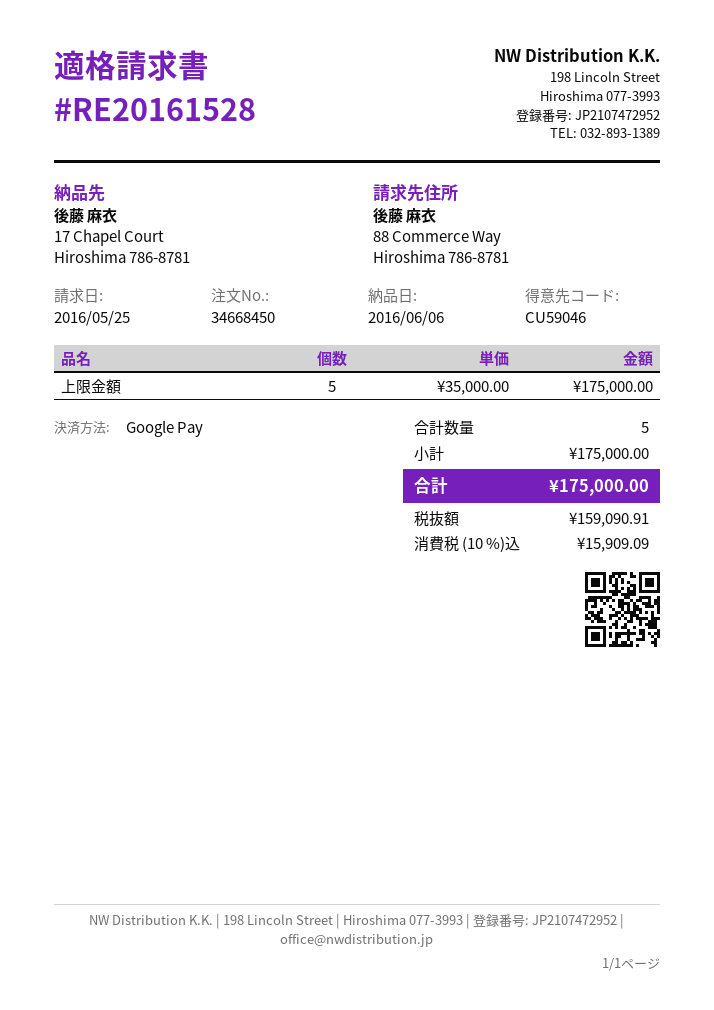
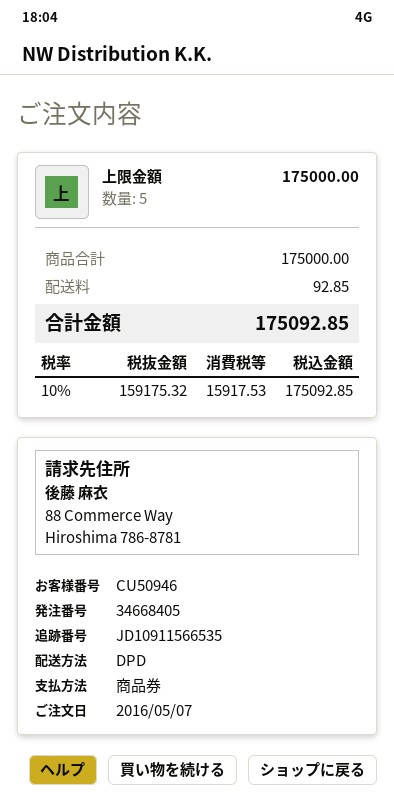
order number: 34668450 -> 34668405
customer number: CU59046 -> CU50946
payment method: Google Pay -> gift card
shipping: none -> 92.85
net: 159090.91 -> 159175.32
tax: 10% = 15909.09 -> 10% = 15917.53
total: 175000.00 -> 175092.85

